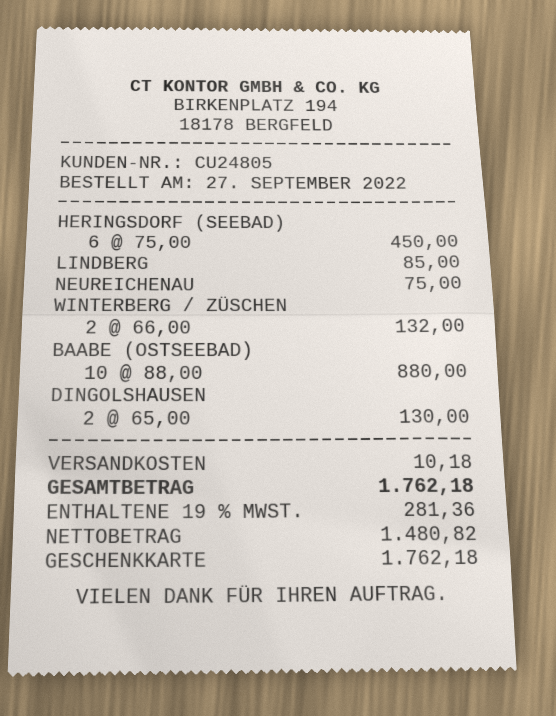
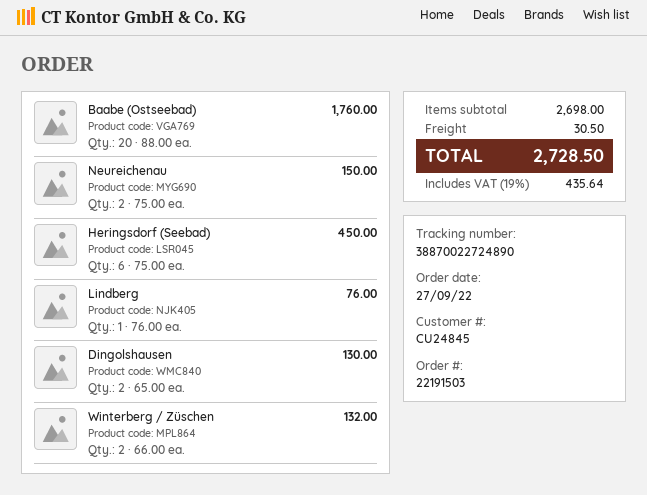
customer number: CU24805 -> CU24845
LINDBERG: 1 x 85.00 = 85.00 -> 1 x 76.00 = 76.00
NEUREICHENAU: 1 x 75.00 = 75.00 -> 2 x 75.00 = 150.00
BAABE (OSTSEEBAD): 10 x 88.00 = 880.00 -> 20 x 88.00 = 1760.00
shipping: 10.18 -> 30.50
tax: 19% = 281.36 -> 19% = 435.64
total: 1762.18 -> 2728.50

